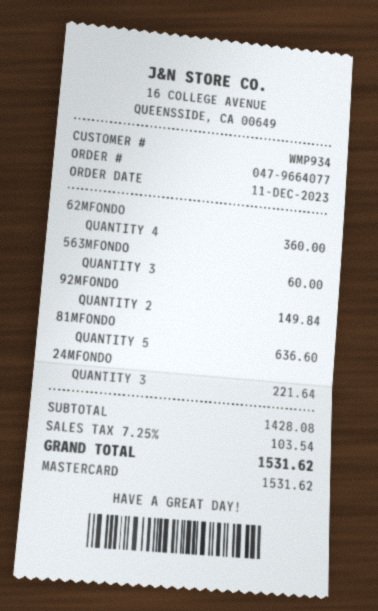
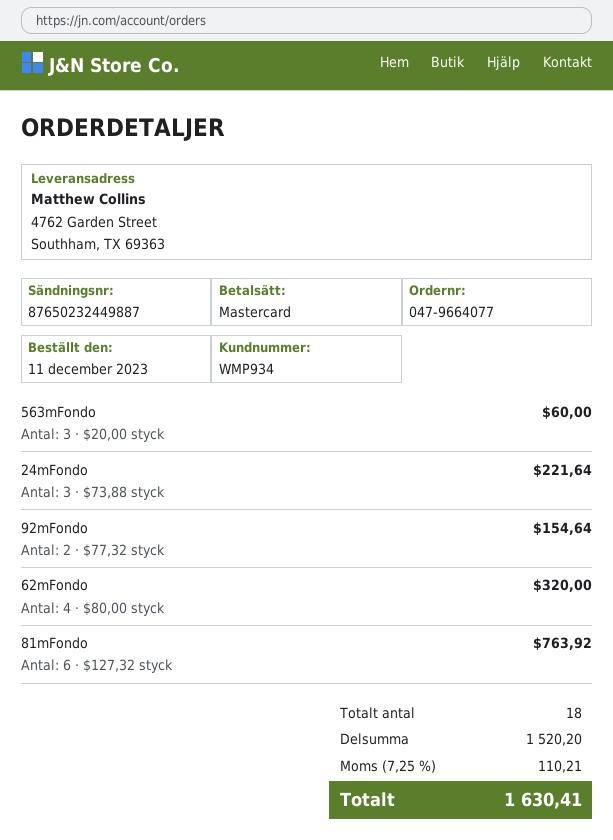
62MFONDO: 4 for 360.00 -> 4 for 320.00
92MFONDO: 2 for 149.84 -> 2 for 154.64
81MFONDO: 5 for 636.60 -> 6 for 763.92
subtotal: 1428.08 -> 1520.20
tax: 7.25% = 103.54 -> 7.25% = 110.21
total: 1531.62 -> 1630.41

